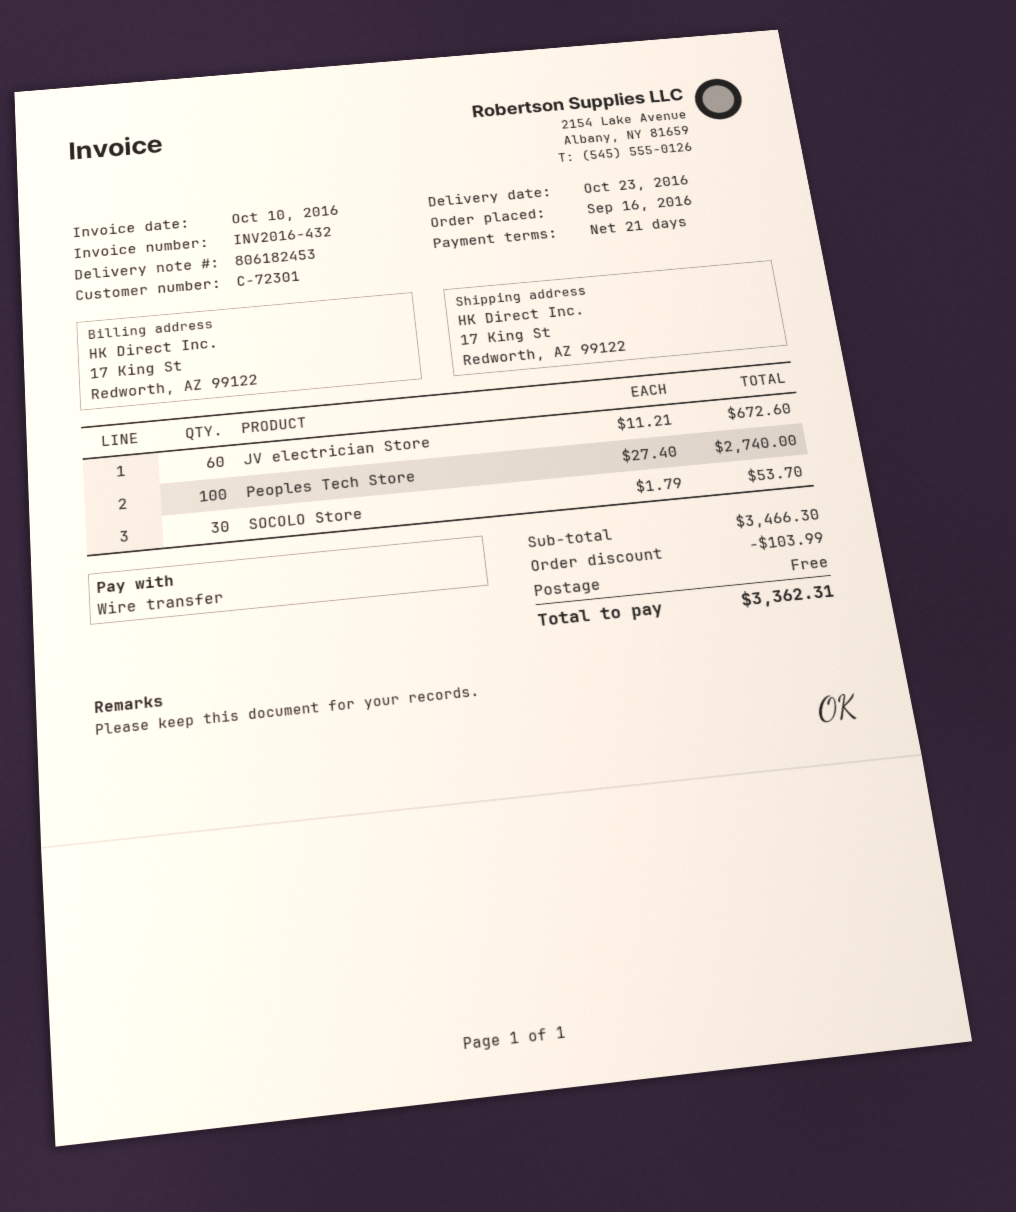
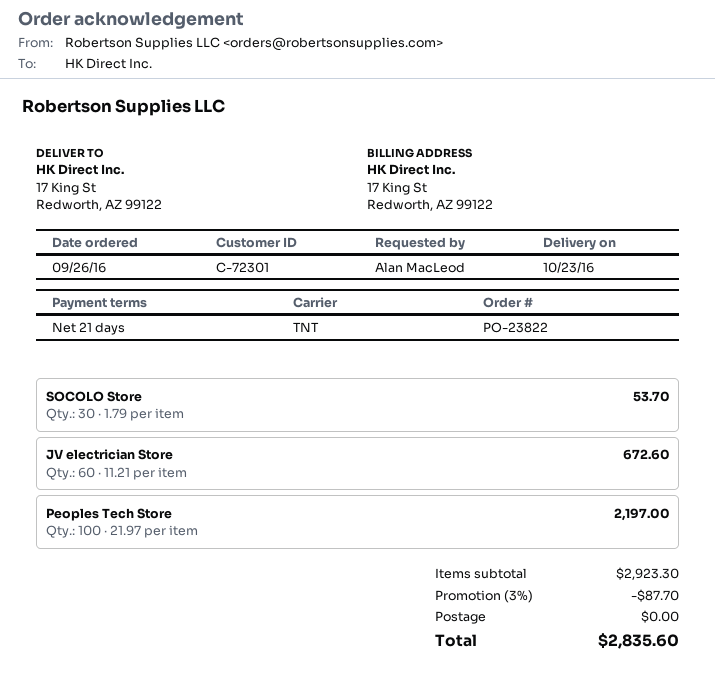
order date: 2016-09-16 -> 2016-09-26
Peoples Tech Store: 100 x 27.40 = 2740.00 -> 100 x 21.97 = 2197.00
subtotal: 3466.30 -> 2923.30
discount: 103.99 -> 87.70
total: 3362.31 -> 2835.60

